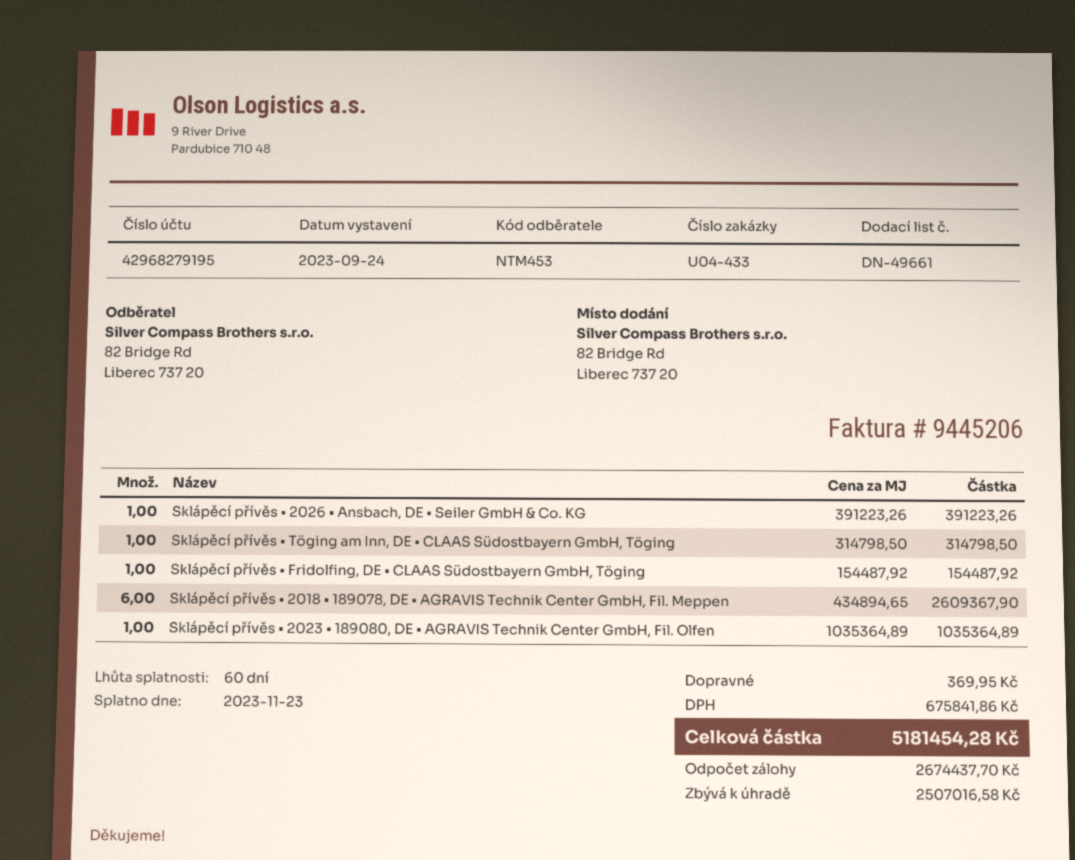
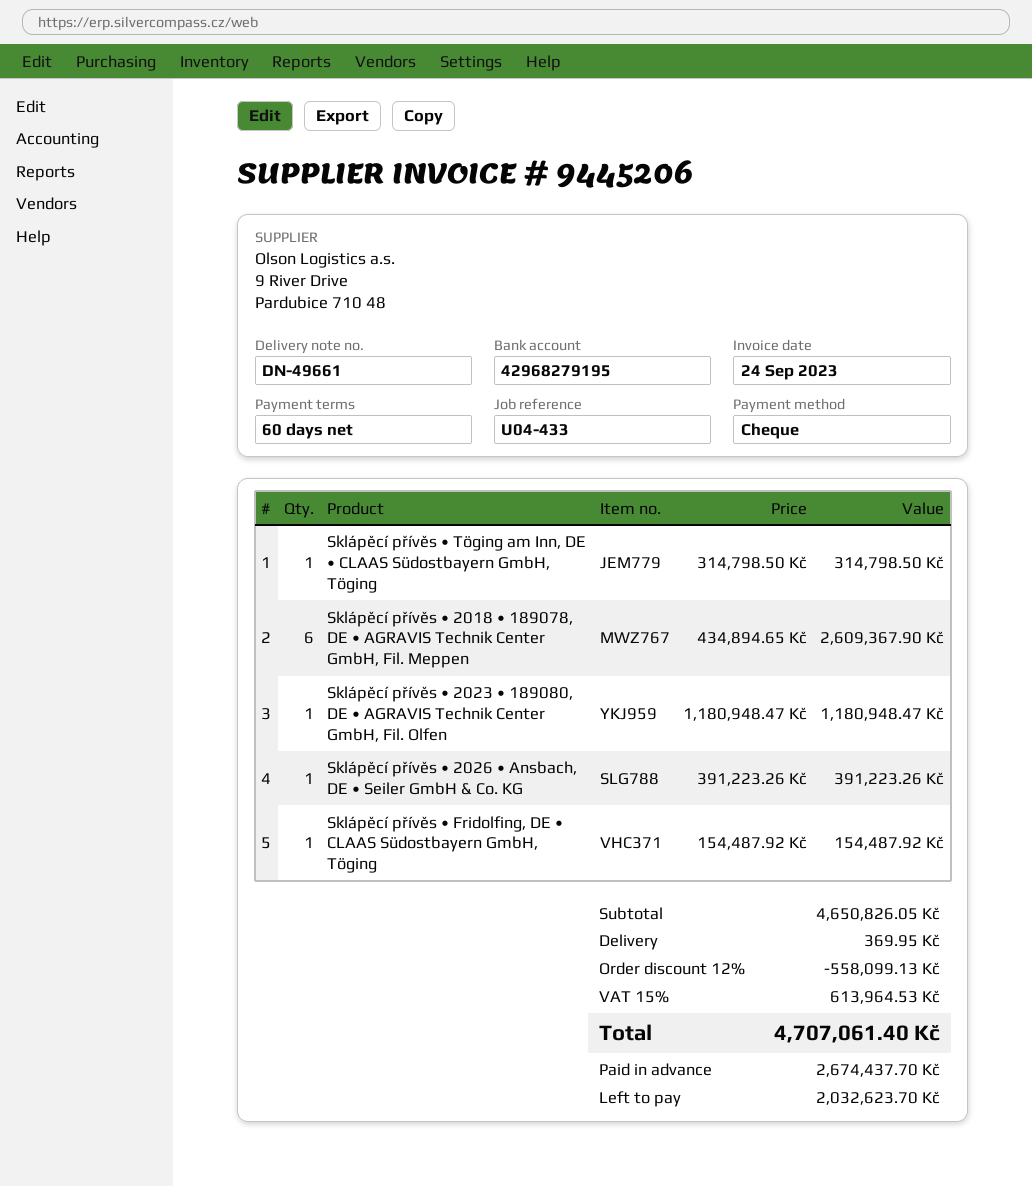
Sklápěcí přívěs • 2023 • 189080, DE • AGRAVIS Technik Center GmbH, Fil. Olfen: 1 x 1035364.89 = 1035364.89 -> 1 x 1180948.47 = 1180948.47
discount: none -> 12% = 558099.13
tax: 675841.86 -> 613964.53
total: 5181454.28 -> 4707061.40
balance: 2507016.58 -> 2032623.70

